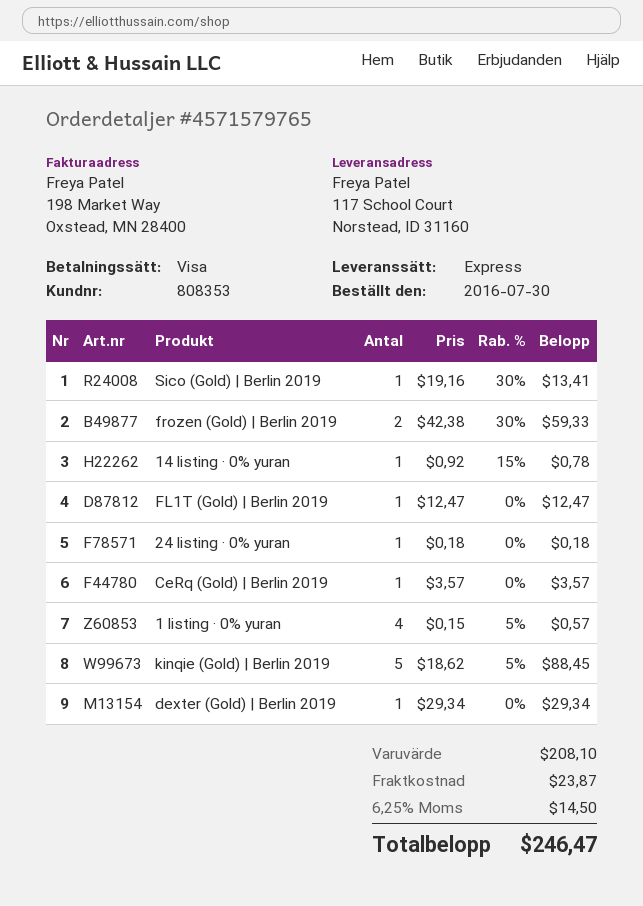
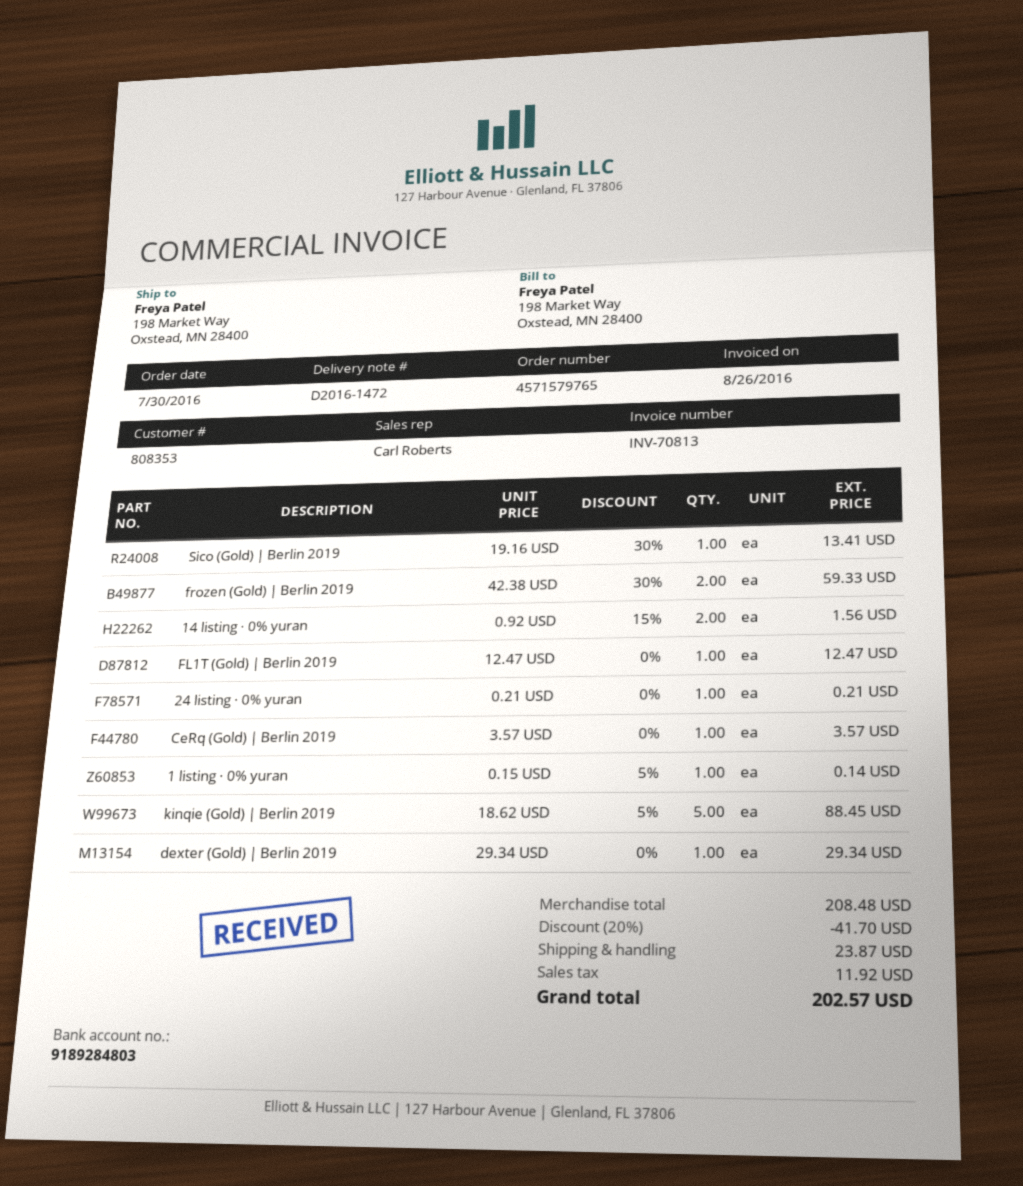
ship to: 117 School Court, Norstead, ID 31160 -> 198 Market Way, Oxstead, MN 28400
14 listing · 0% yuran: 1 x 0.92 - 15% = 0.78 -> 2 x 0.92 - 15% = 1.56
24 listing · 0% yuran: 1 x 0.18 = 0.18 -> 1 x 0.21 = 0.21
1 listing · 0% yuran: 4 x 0.15 - 5% = 0.57 -> 1 x 0.15 - 5% = 0.14
subtotal: 208.10 -> 208.48
discount: none -> 20% = 41.70
tax: 14.50 -> 11.92
total: 246.47 -> 202.57

